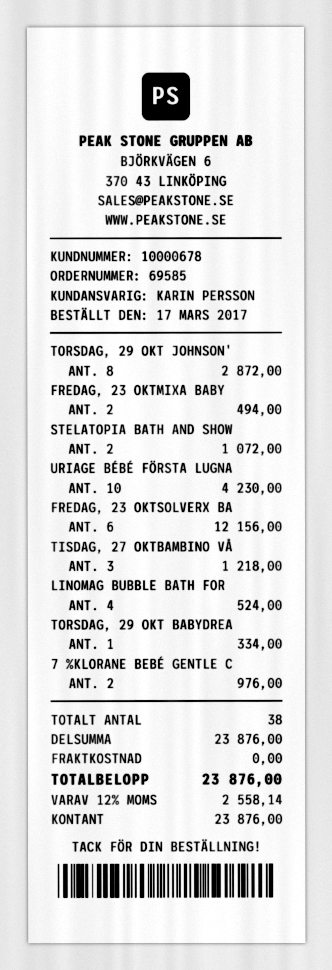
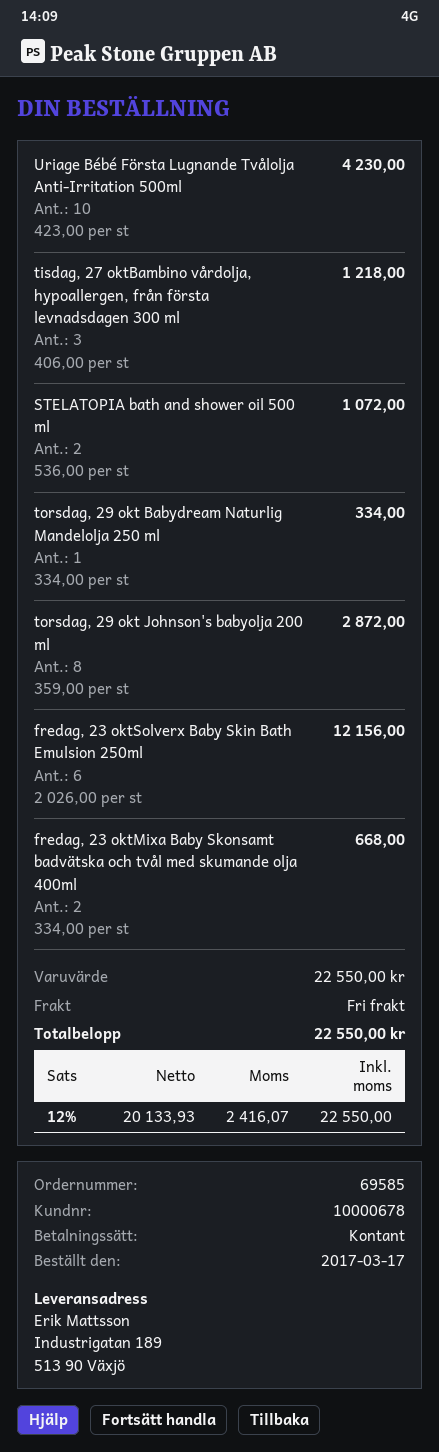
FREDAG, 23 OKTMIXA BABY: 2 for 494.00 -> 2 for 668.00
LINOMAG BUBBLE BATH FOR: 4 for 524.00 -> none
7 %KLORANE BEBÉ GENTLE C: 2 for 976.00 -> none
subtotal: 23876.00 -> 22550.00
tax: 12% = 2558.14 -> 12% = 2416.07
total: 23876.00 -> 22550.00

